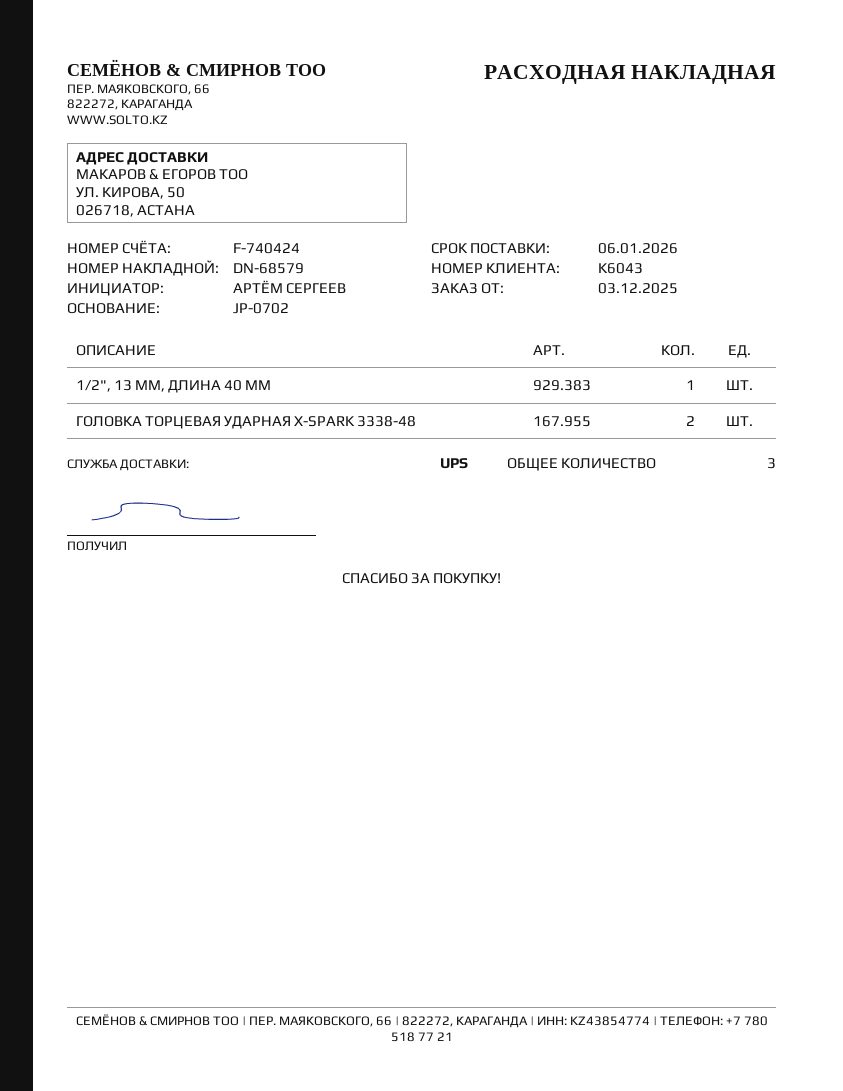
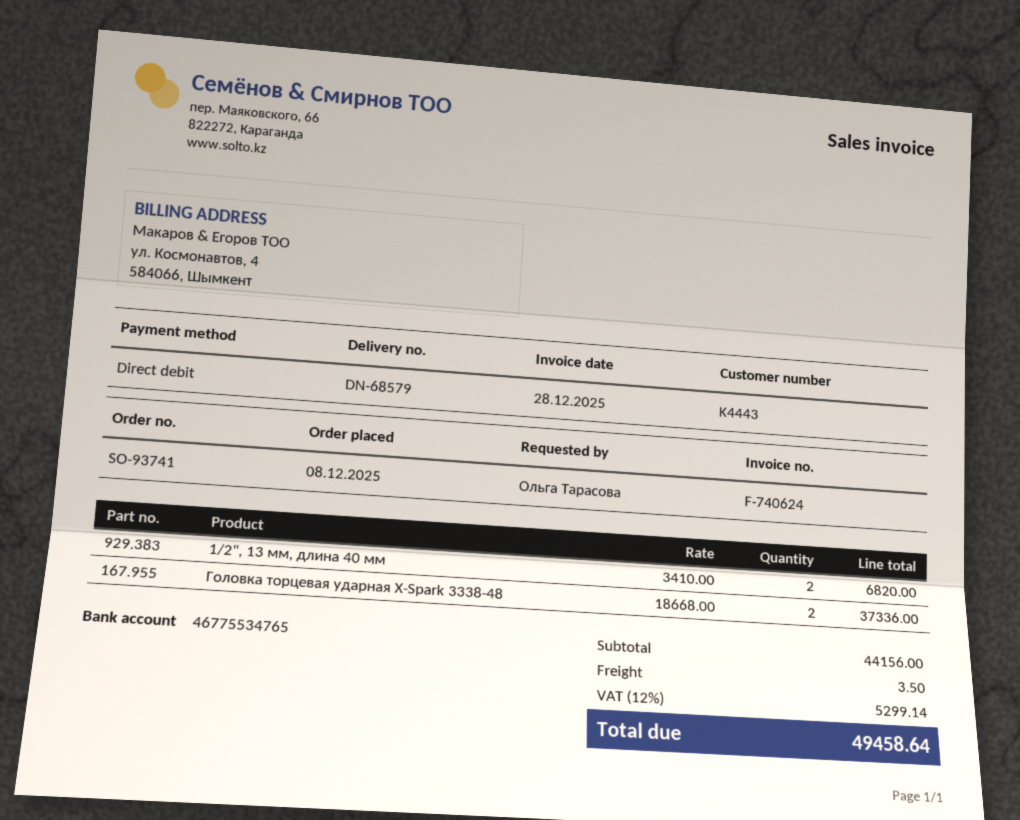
order date: 2025-12-03 -> 2025-12-08
invoice number: F-740424 -> F-740624
customer number: K6043 -> K4443
ordered by: АРТЁМ СЕРГЕЕВ -> Ольга Тарасова
1/2", 13 ММ, ДЛИНА 40 ММ: 1 -> 2

